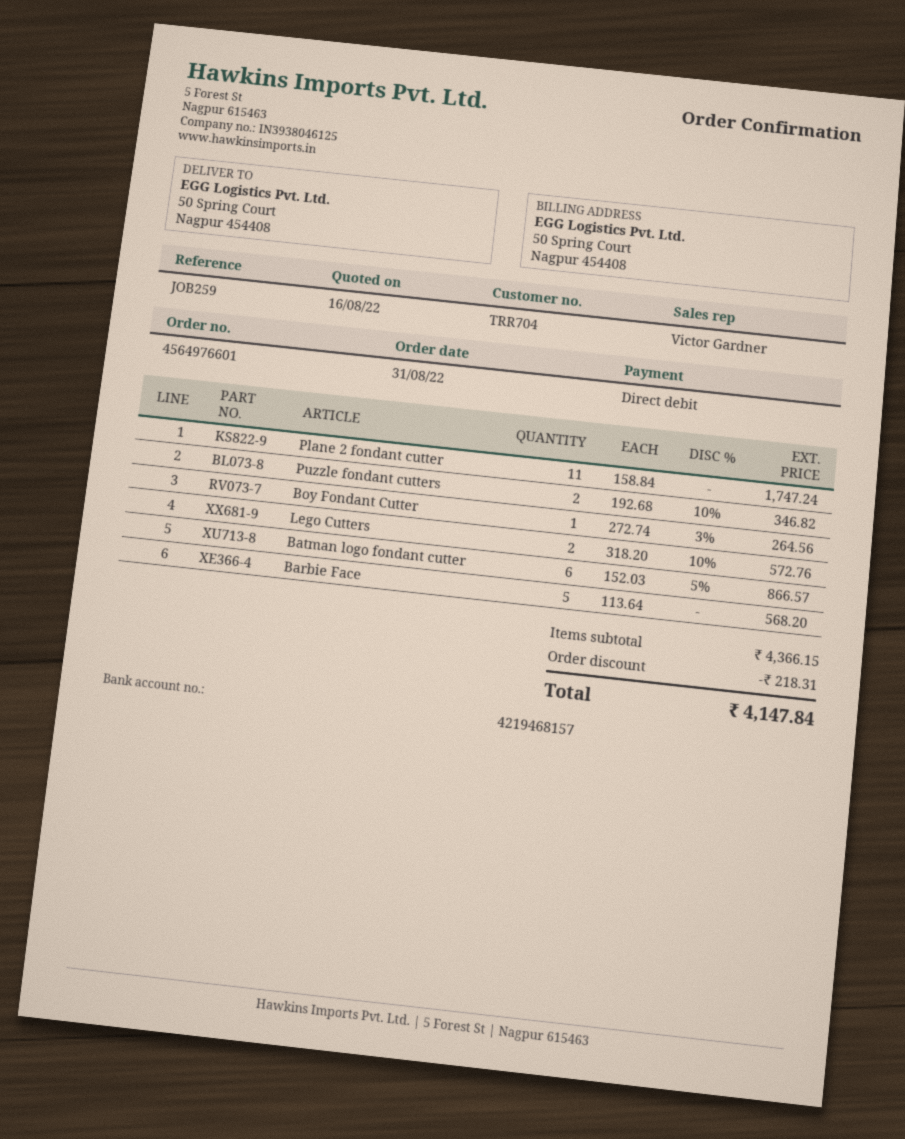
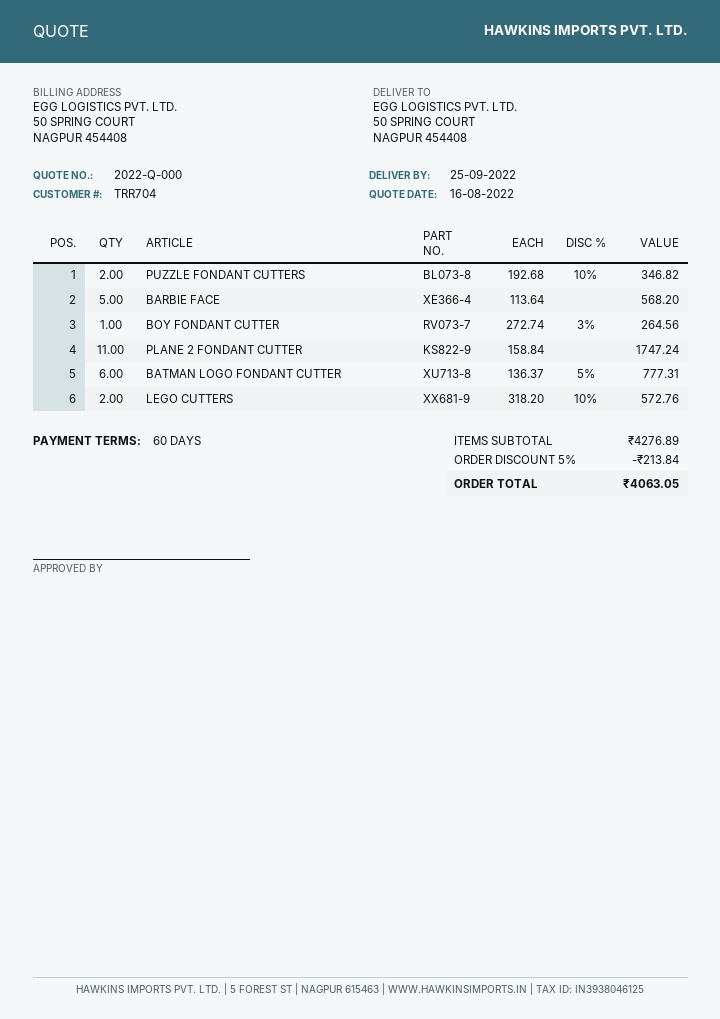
Batman logo fondant cutter: 6 x 152.03 - 5% = 866.57 -> 6 x 136.37 - 5% = 777.31
subtotal: 4366.15 -> 4276.89
discount: 218.31 -> 213.84
total: 4147.84 -> 4063.05

